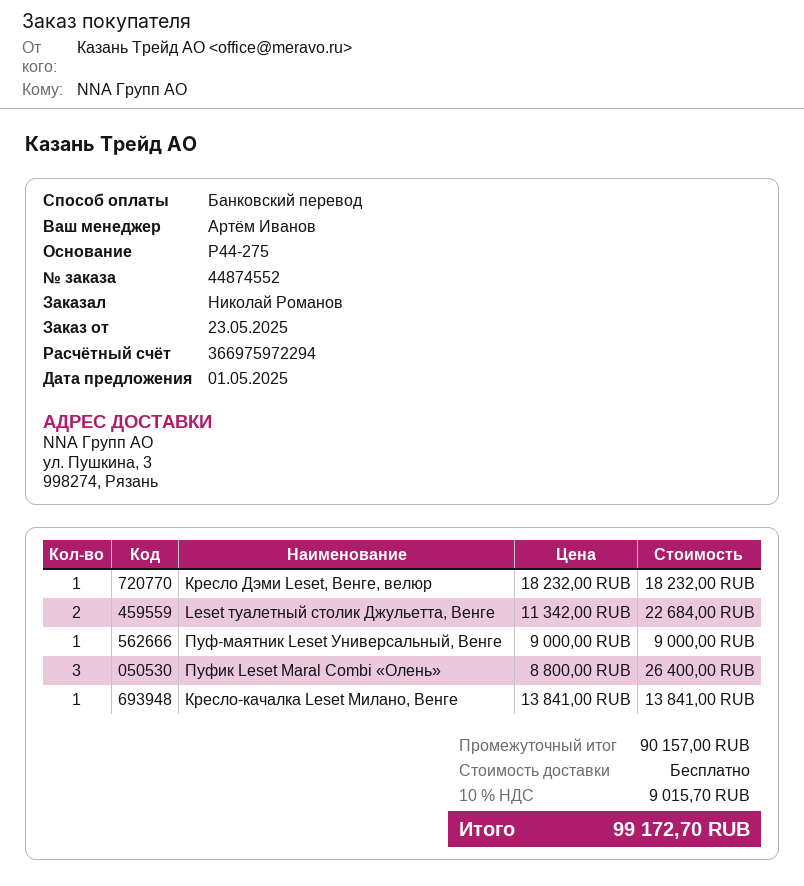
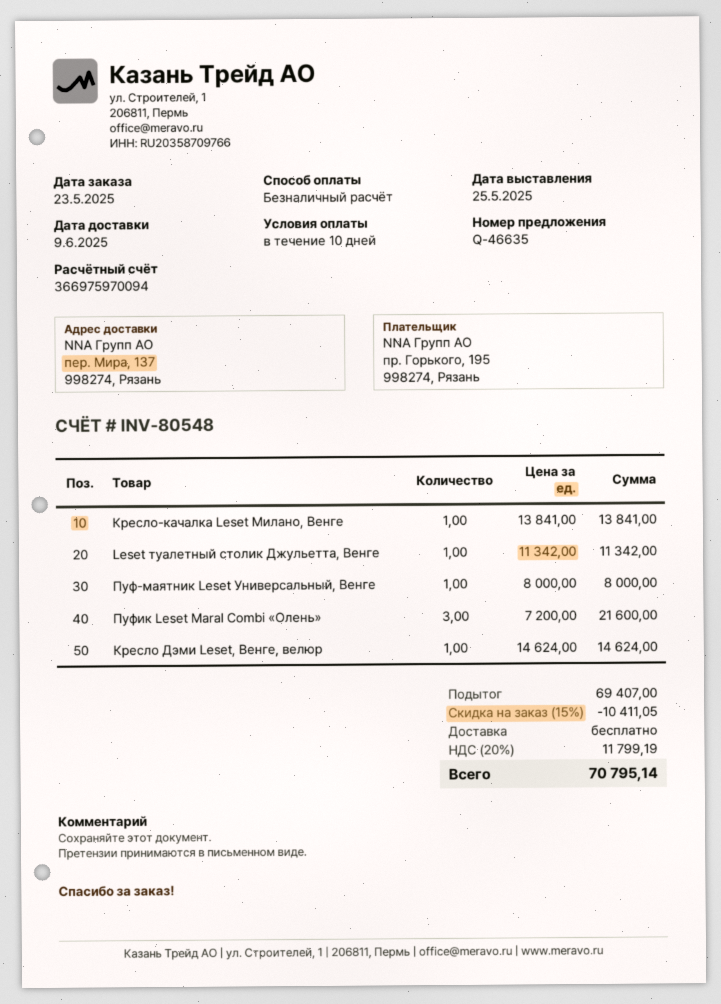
bank account: 366975972294 -> 366975970094
ship to: ул. Пушкина, 3, 998274, Рязань -> пер. Мира, 137, 998274, Рязань
Кресло Дэми Leset, Венге, велюр: 1 x 18232.00 = 18232.00 -> 1 x 14624.00 = 14624.00
Leset туалетный столик Джульетта, Венге: 2 x 11342.00 = 22684.00 -> 1 x 11342.00 = 11342.00
Пуф-маятник Leset Универсальный, Венге: 1 x 9000.00 = 9000.00 -> 1 x 8000.00 = 8000.00
Пуфик Leset Maral Combi «Олень»: 3 x 8800.00 = 26400.00 -> 3 x 7200.00 = 21600.00
subtotal: 90157.00 -> 69407.00
discount: none -> 15% = 10411.05
tax: 10% = 9015.70 -> 20% = 11799.19
total: 99172.70 -> 70795.14

